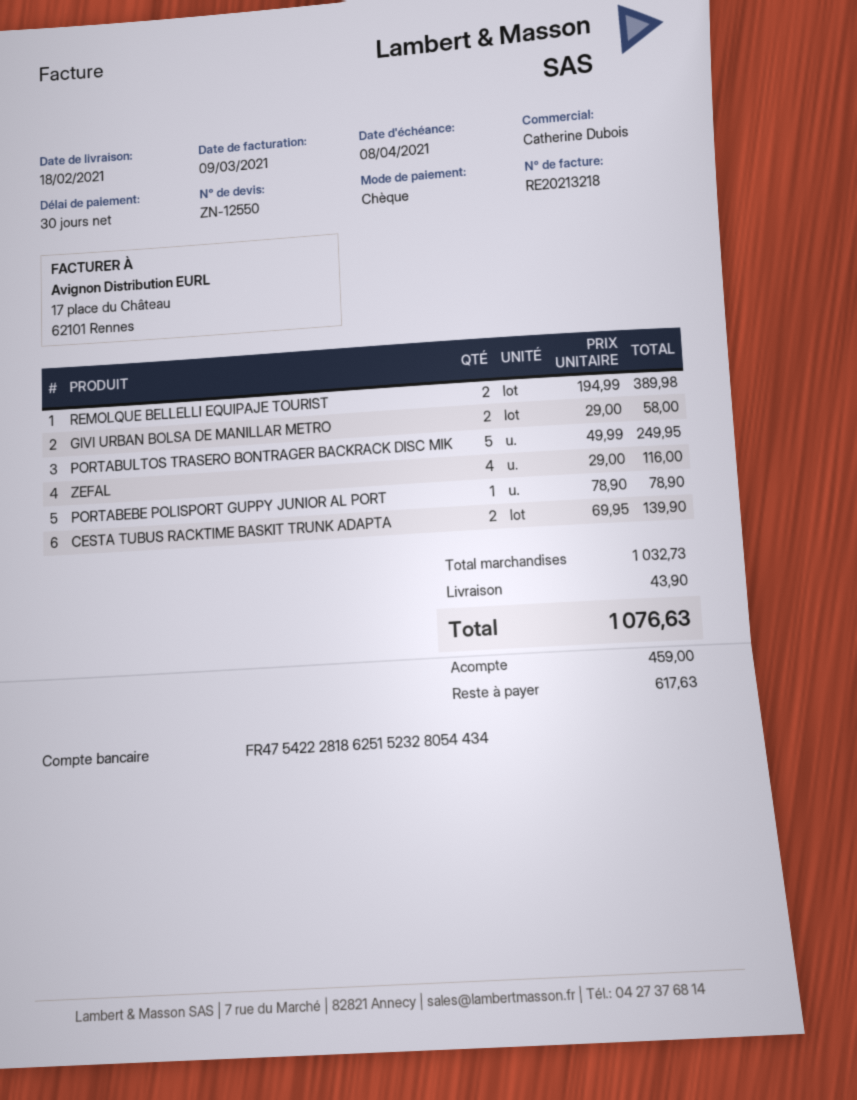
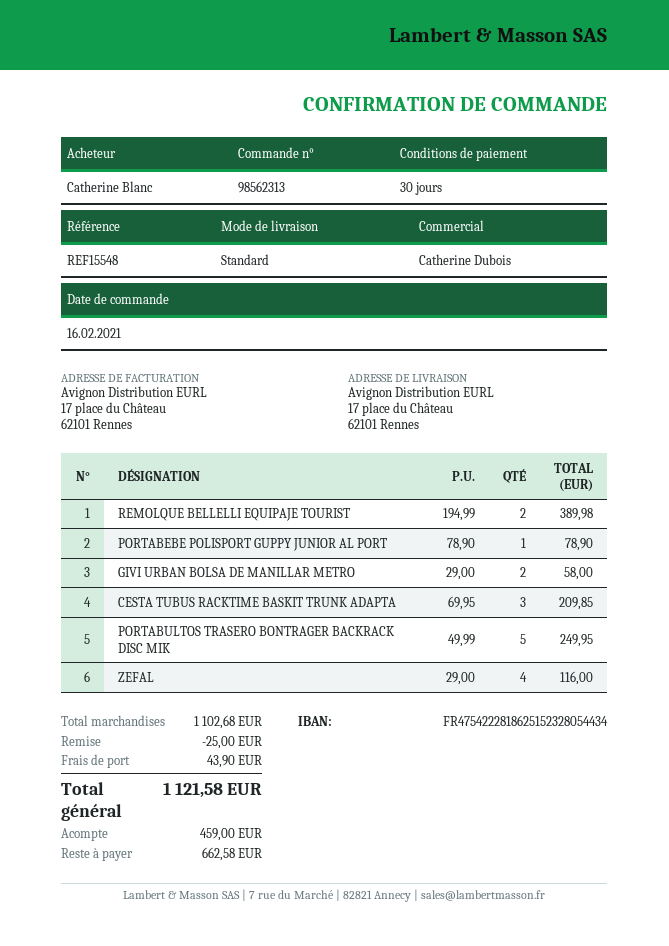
CESTA TUBUS RACKTIME BASKIT TRUNK ADAPTA: 2 x 69.95 = 139.90 -> 3 x 69.95 = 209.85
subtotal: 1032.73 -> 1102.68
discount: none -> 25.00
total: 1076.63 -> 1121.58
balance: 617.63 -> 662.58

